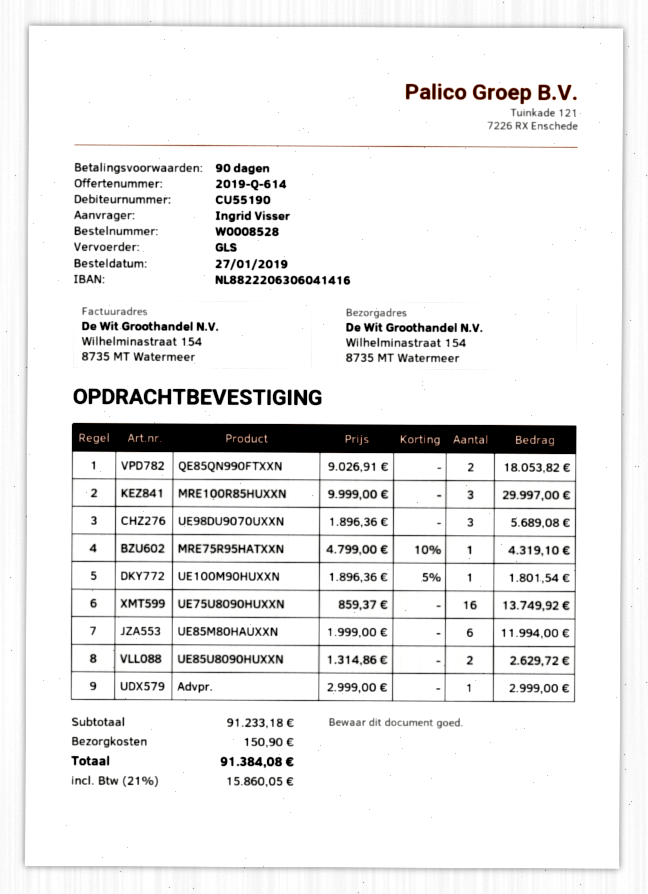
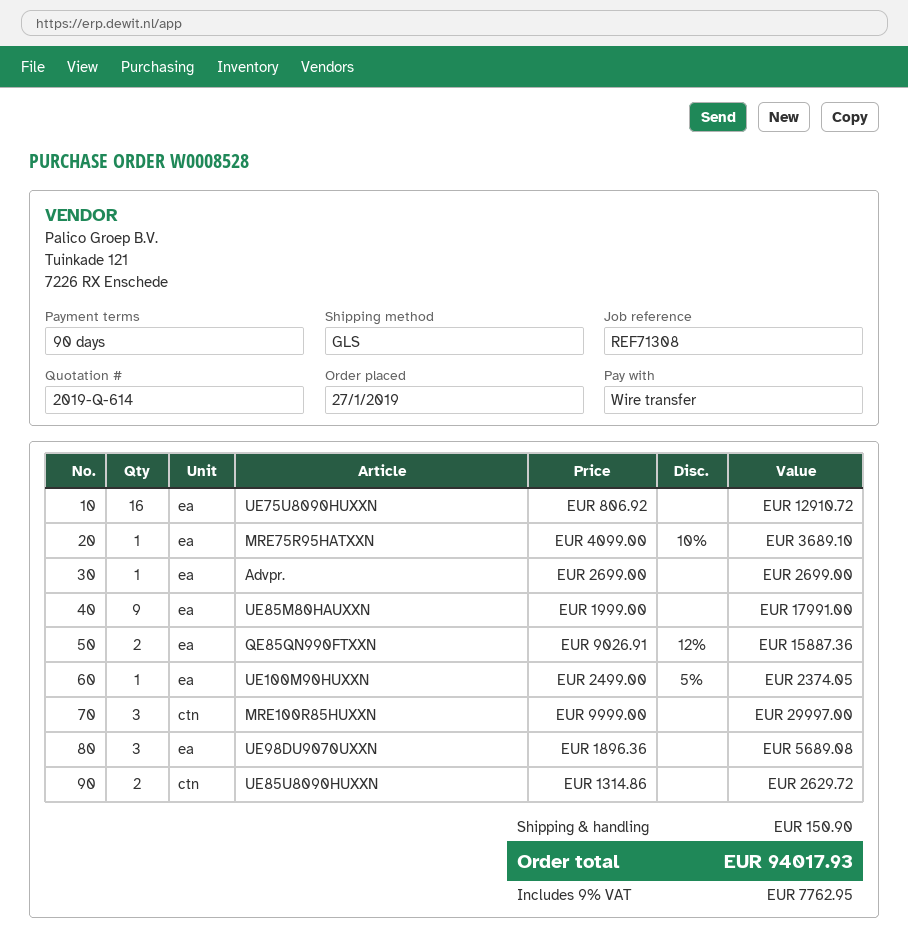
QE85QN990FTXXN: 2 x 9026.91 = 18053.82 -> 2 x 9026.91 - 12% = 15887.36
MRE75R95HATXXN: 1 x 4799.00 - 10% = 4319.10 -> 1 x 4099.00 - 10% = 3689.10
UE100M90HUXXN: 1 x 1896.36 - 5% = 1801.54 -> 1 x 2499.00 - 5% = 2374.05
UE75U8090HUXXN: 16 x 859.37 = 13749.92 -> 16 x 806.92 = 12910.72
UE85M80HAUXXN: 6 x 1999.00 = 11994.00 -> 9 x 1999.00 = 17991.00
Advpr.: 1 x 2999.00 = 2999.00 -> 1 x 2699.00 = 2699.00
tax: 21% = 15860.05 -> 9% = 7762.95
total: 91384.08 -> 94017.93

